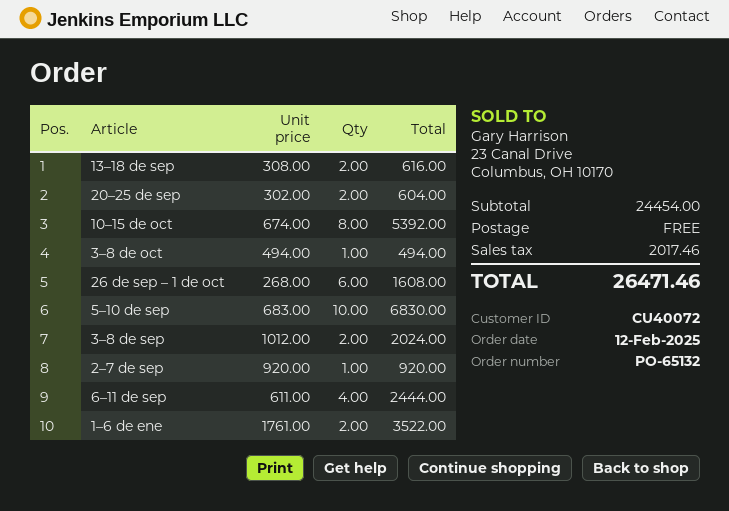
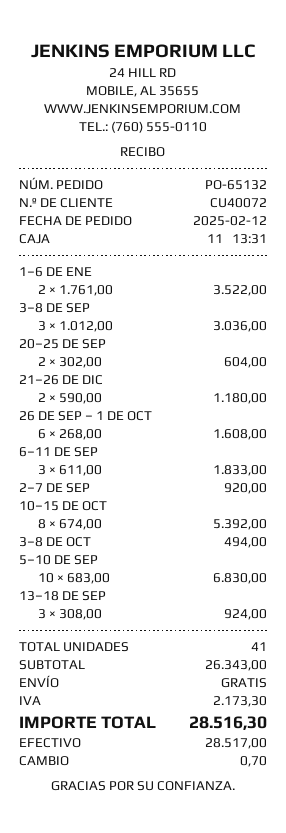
13–18 de sep: 2 x 308.00 = 616.00 -> 3 x 308.00 = 924.00
3–8 de sep: 2 x 1012.00 = 2024.00 -> 3 x 1012.00 = 3036.00
6–11 de sep: 4 x 611.00 = 2444.00 -> 3 x 611.00 = 1833.00
21–26 DE DIC: none -> 2 x 590.00 = 1180.00
subtotal: 24454.00 -> 26343.00
tax: 2017.46 -> 2173.30
total: 26471.46 -> 28516.30

